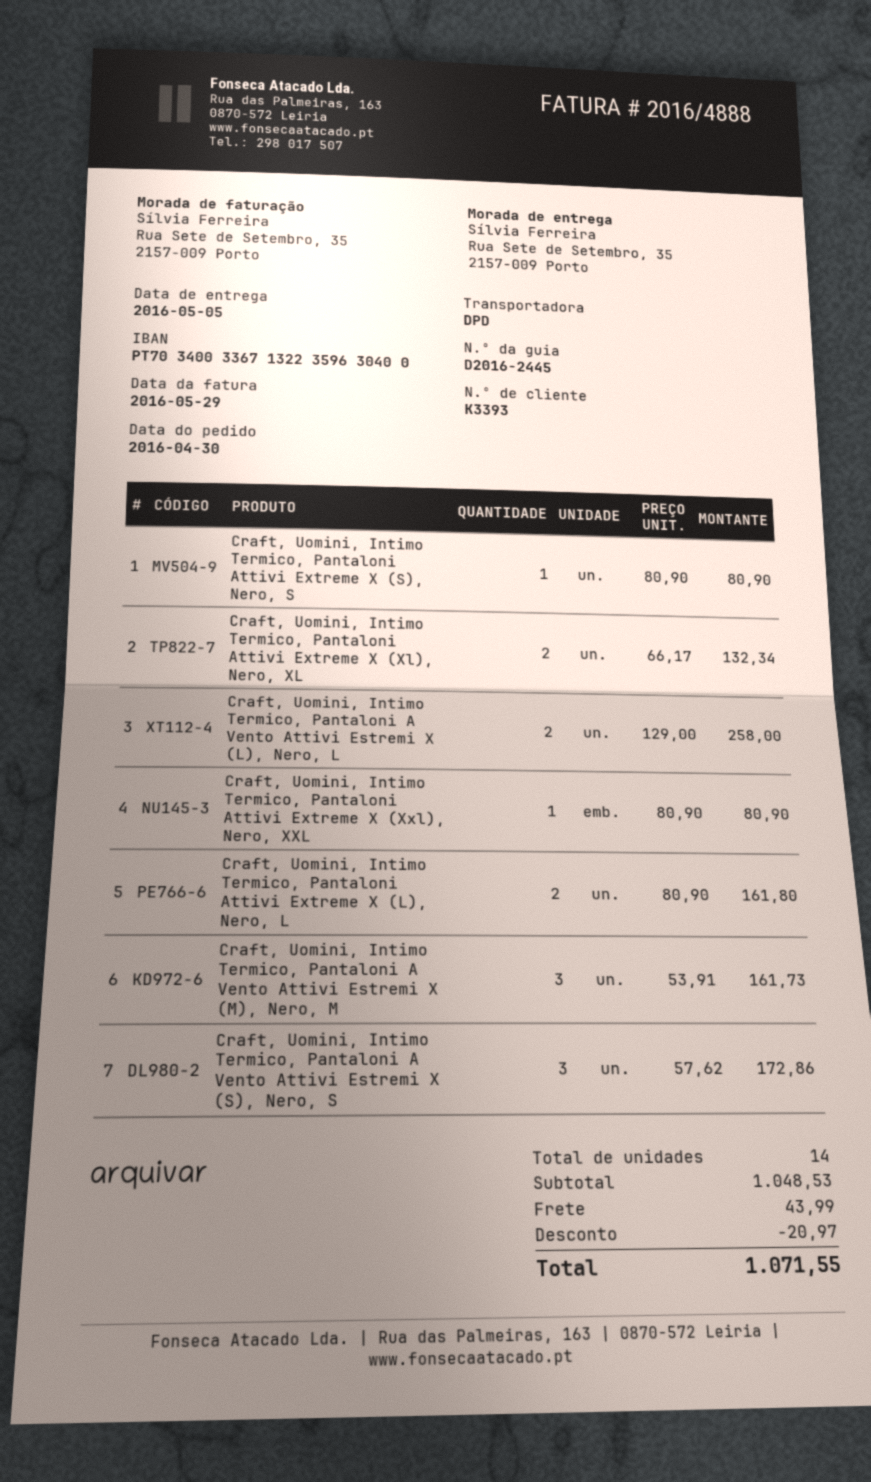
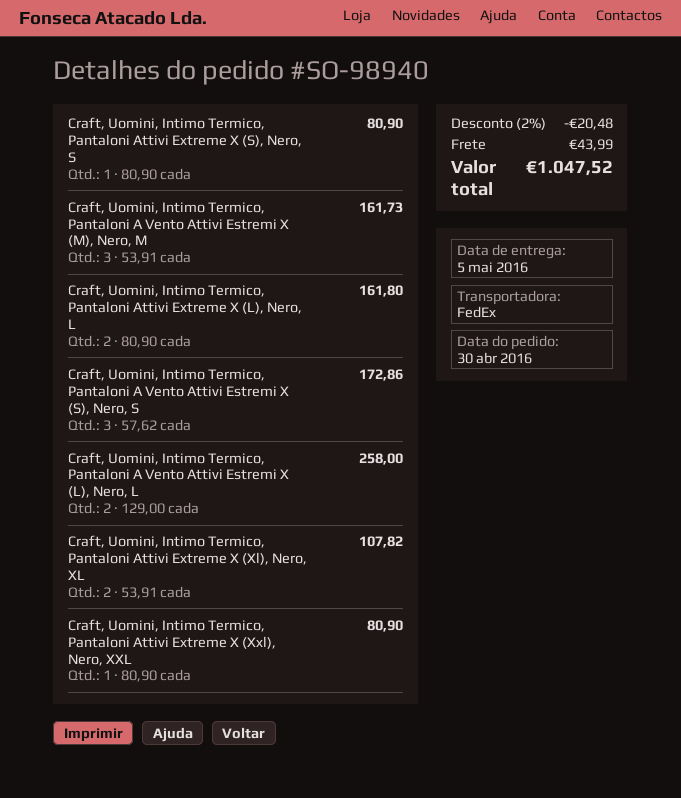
shipping method: DPD -> FedEx
Craft, Uomini, Intimo Termico, Pantaloni Attivi Extreme X (Xl), Nero, XL: 2 x 66.17 = 132.34 -> 2 x 53.91 = 107.82
discount: 20.97 -> 20.48
total: 1071.55 -> 1047.52

